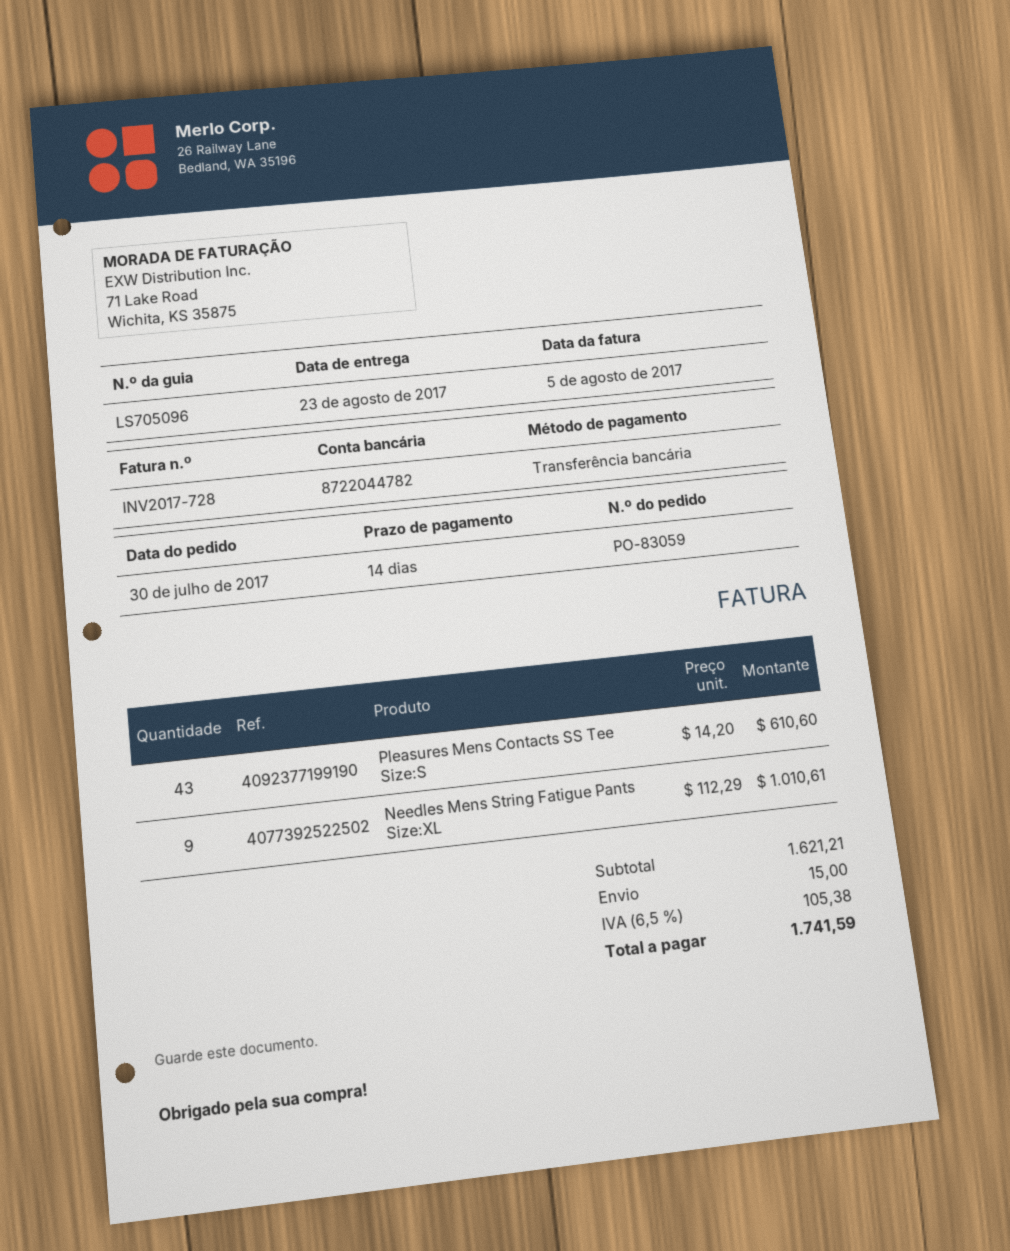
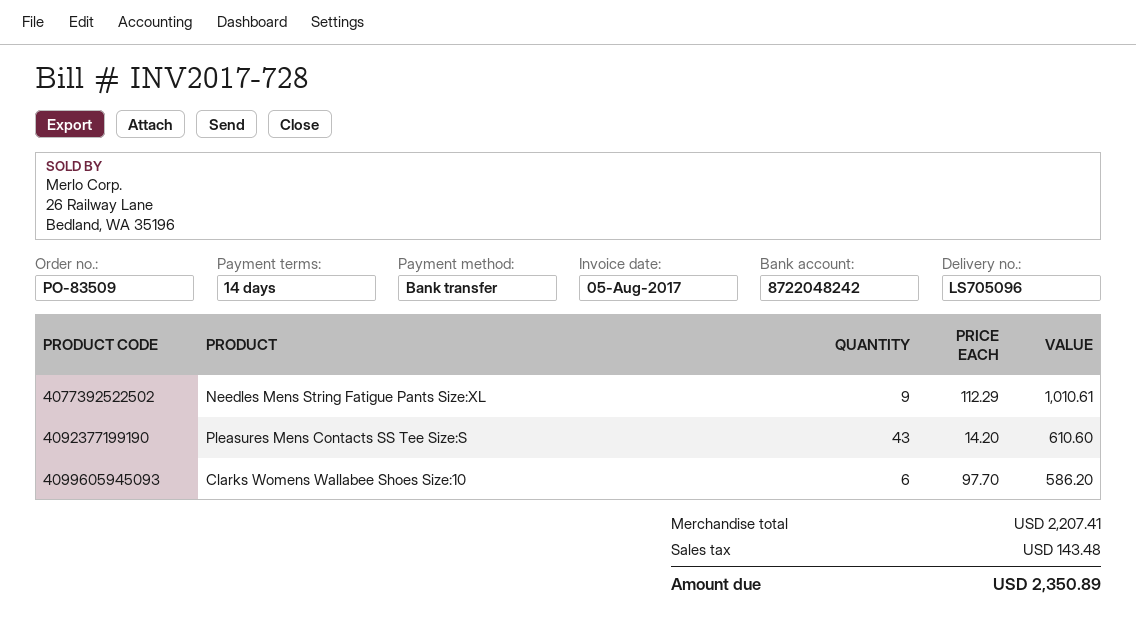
order number: PO-83059 -> PO-83509
bank account: 8722044782 -> 8722048242
Clarks Womens Wallabee Shoes Size:10: none -> 6 x 97.70 = 586.20
subtotal: 1621.21 -> 2207.41
shipping: 15.00 -> none
tax: 105.38 -> 143.48
total: 1741.59 -> 2350.89

